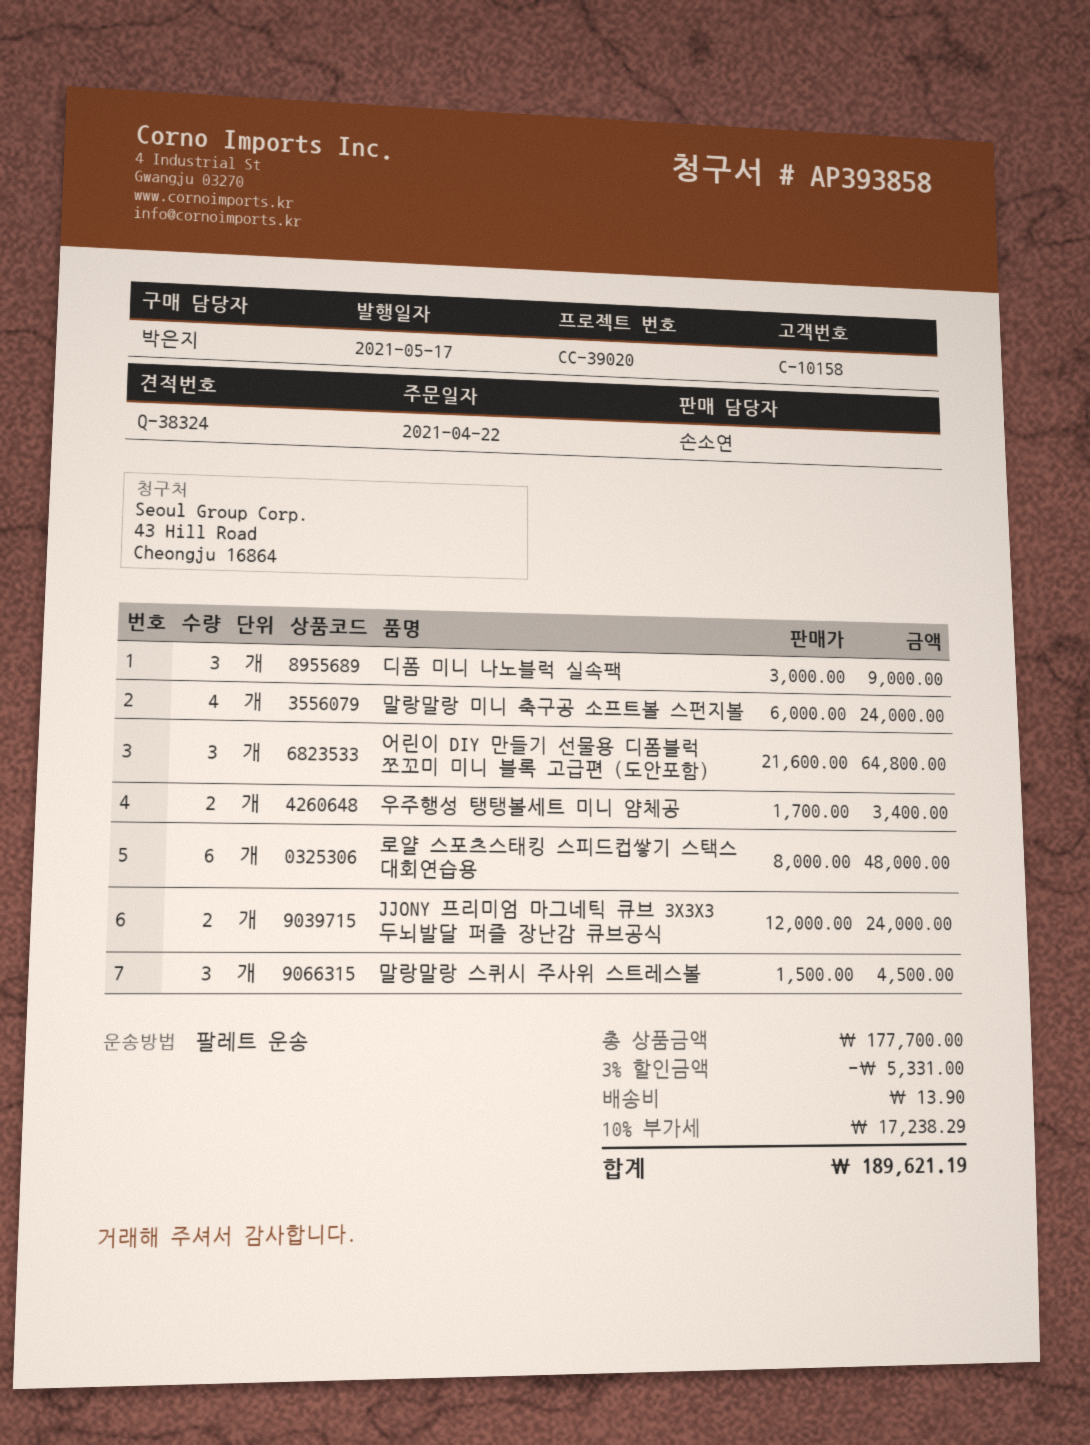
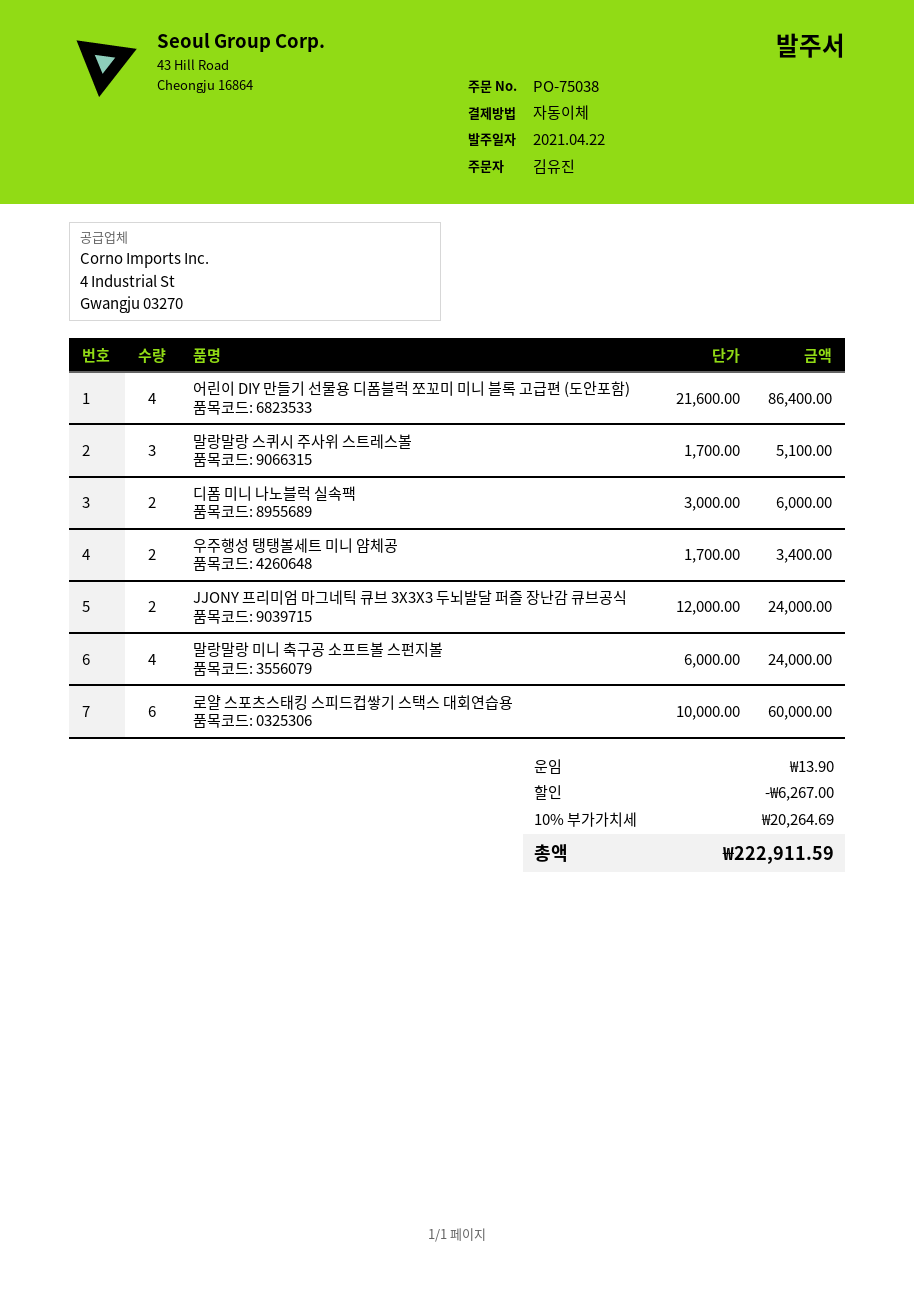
ordered by: 박은지 -> 김유진
디폼 미니 나노블럭 실속팩: 3 x 3000.00 = 9000.00 -> 2 x 3000.00 = 6000.00
어린이 DIY 만들기 선물용 디폼블럭 쪼꼬미 미니 블록 고급편 (도안포함): 3 x 21600.00 = 64800.00 -> 4 x 21600.00 = 86400.00
로얄 스포츠스태킹 스피드컵쌓기 스택스 대회연습용: 6 x 8000.00 = 48000.00 -> 6 x 10000.00 = 60000.00
말랑말랑 스퀴시 주사위 스트레스볼: 3 x 1500.00 = 4500.00 -> 3 x 1700.00 = 5100.00
discount: 5331.00 -> 6267.00
tax: 10% = 17238.29 -> 10% = 20264.69
total: 189621.19 -> 222911.59

